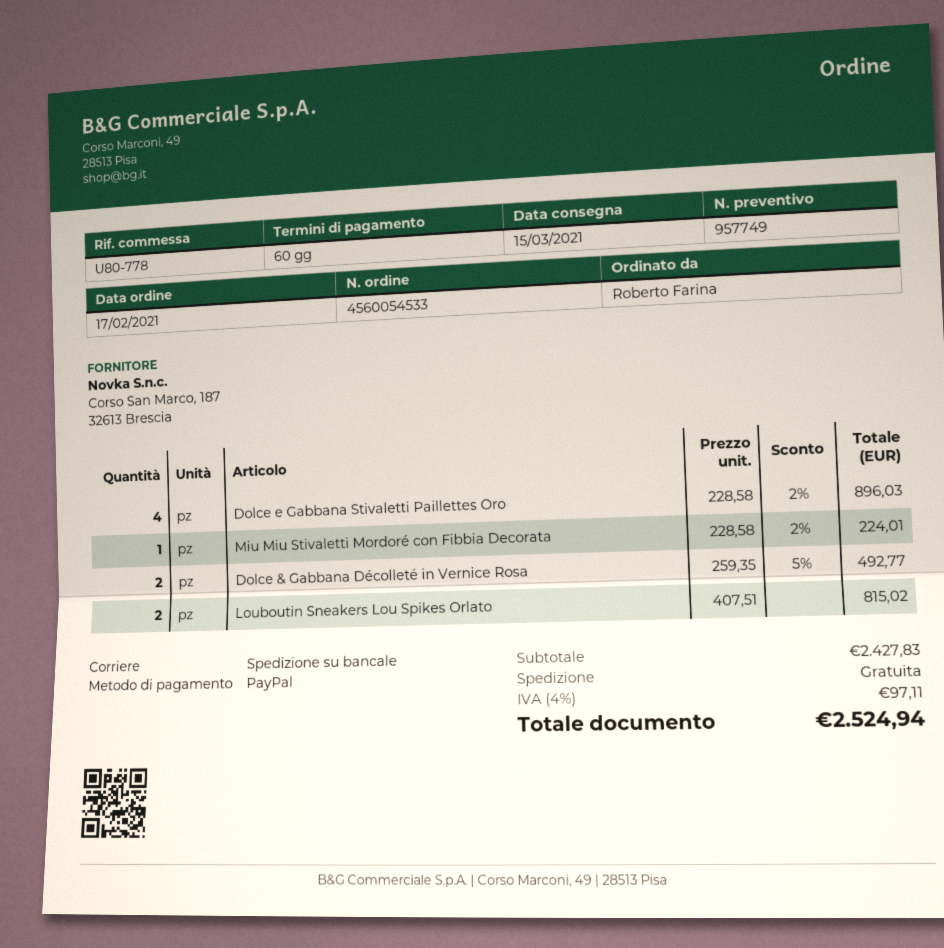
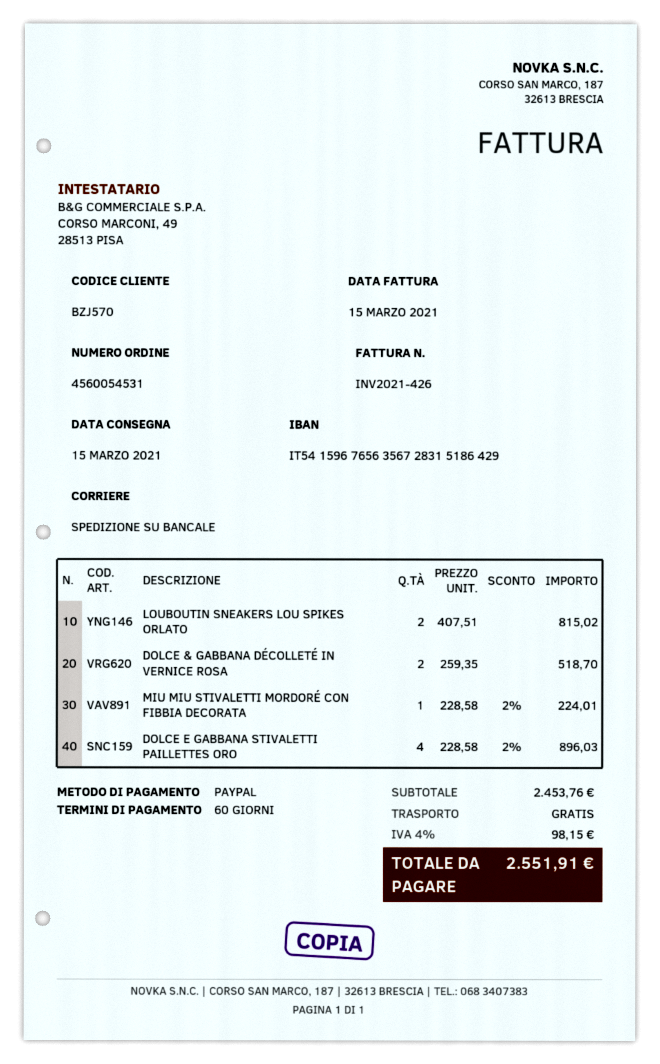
order number: 4560054533 -> 4560054531
Dolce & Gabbana Décolleté in Vernice Rosa: 2 x 259.35 - 5% = 492.77 -> 2 x 259.35 = 518.70
subtotal: 2427.83 -> 2453.76
tax: 4% = 97.11 -> 4% = 98.15
total: 2524.94 -> 2551.91

